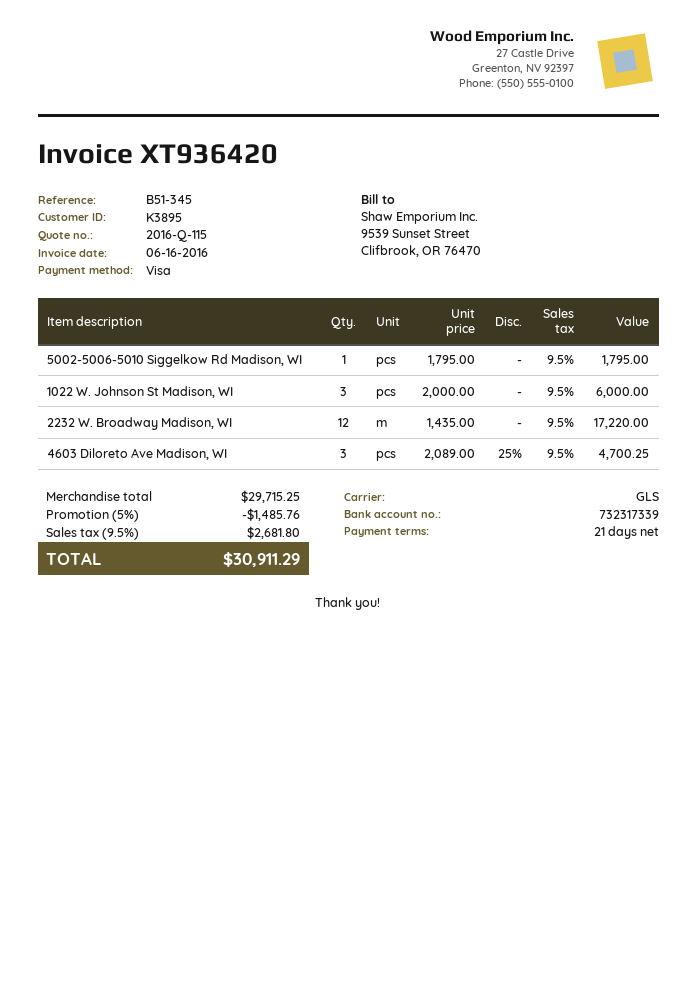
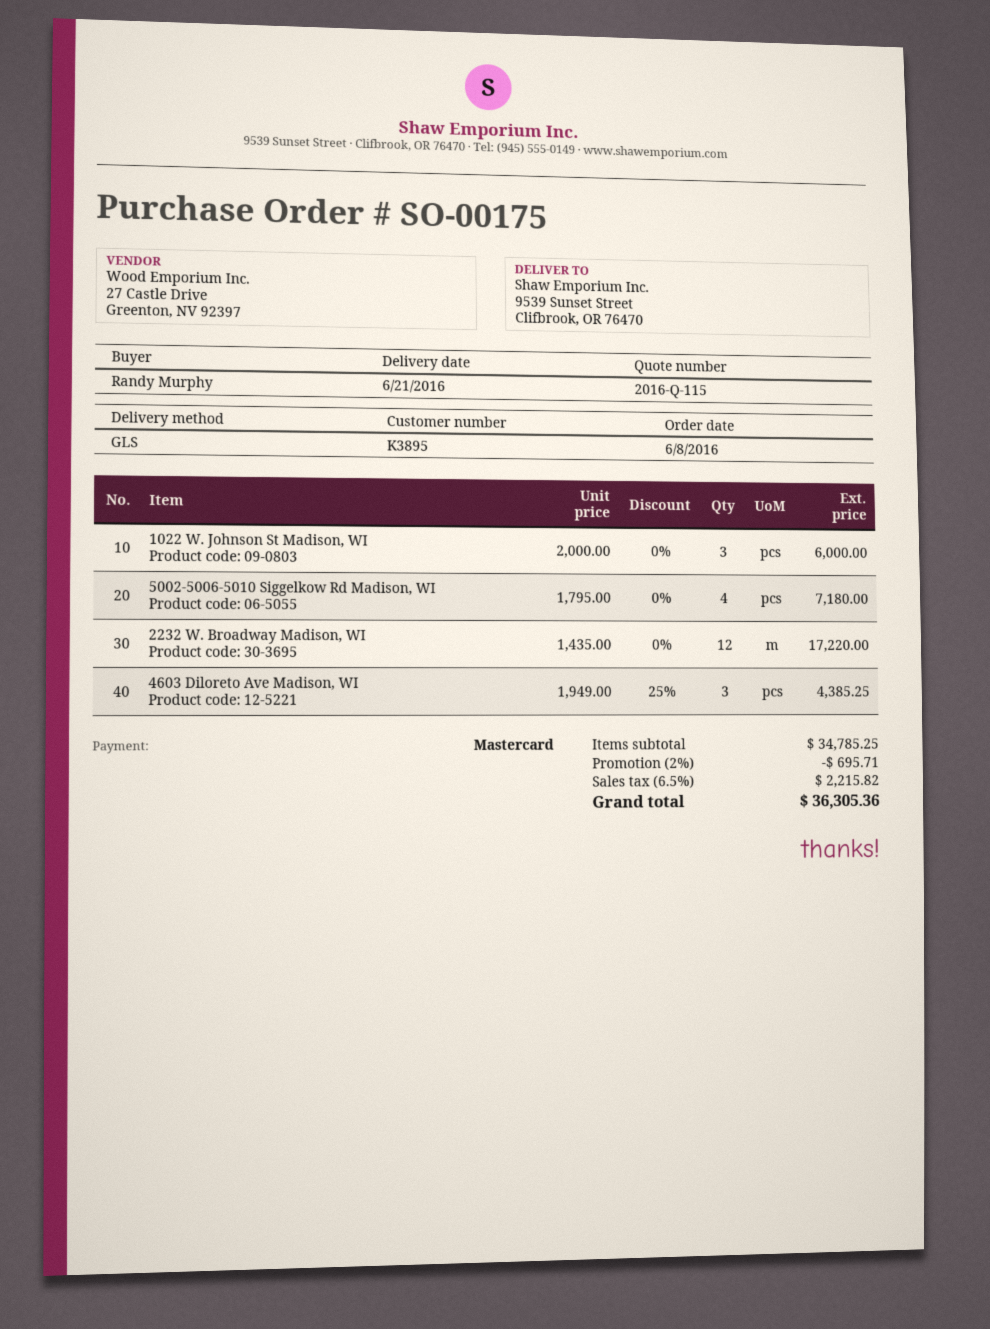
payment method: Visa -> Mastercard
5002-5006-5010 Siggelkow Rd Madison, WI: 1 x 1795.00 = 1795.00 -> 4 x 1795.00 = 7180.00
4603 Diloreto Ave Madison, WI: 3 x 2089.00 - 25% = 4700.25 -> 3 x 1949.00 - 25% = 4385.25
subtotal: 29715.25 -> 34785.25
discount: 5% = 1485.76 -> 2% = 695.71
tax: 9.5% = 2681.80 -> 6.5% = 2215.82
total: 30911.29 -> 36305.36

